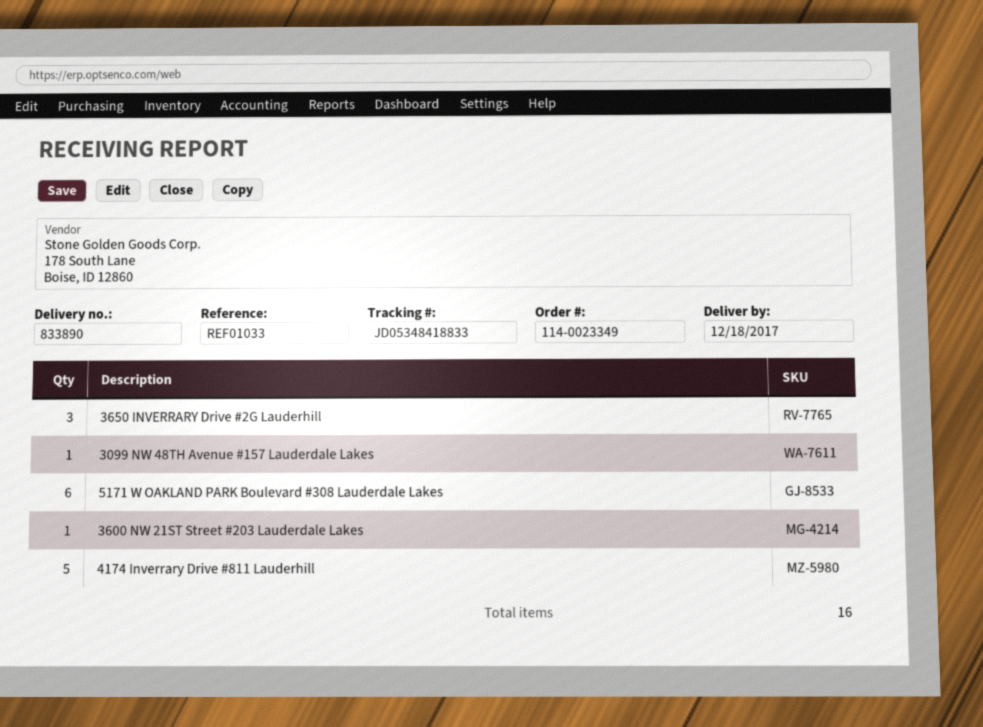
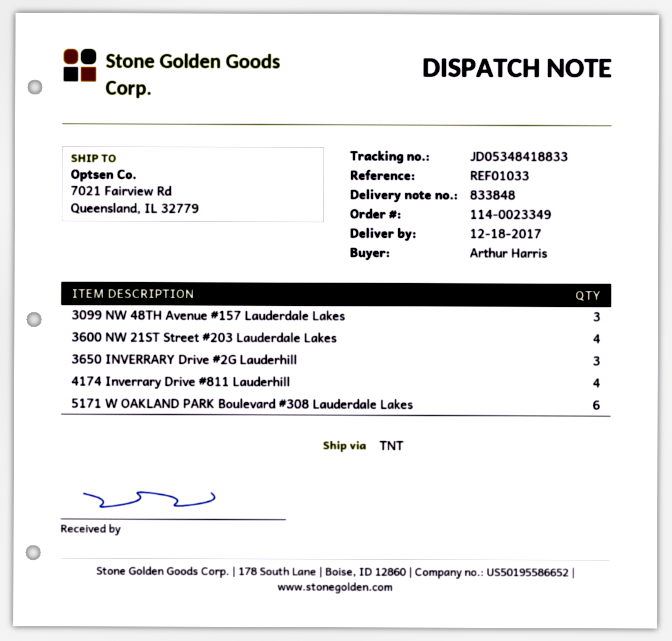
delivery note number: 833890 -> 833848
3099 NW 48TH Avenue #157 Lauderdale Lakes: 1 -> 3
3600 NW 21ST Street #203 Lauderdale Lakes: 1 -> 4
4174 Inverrary Drive #811 Lauderhill: 5 -> 4

